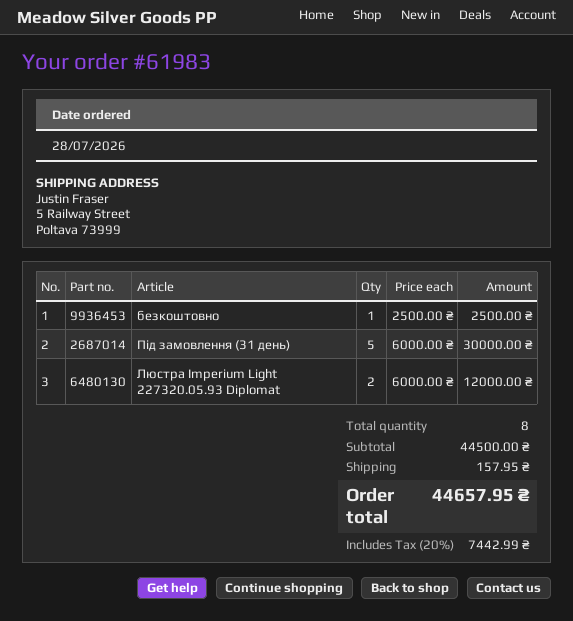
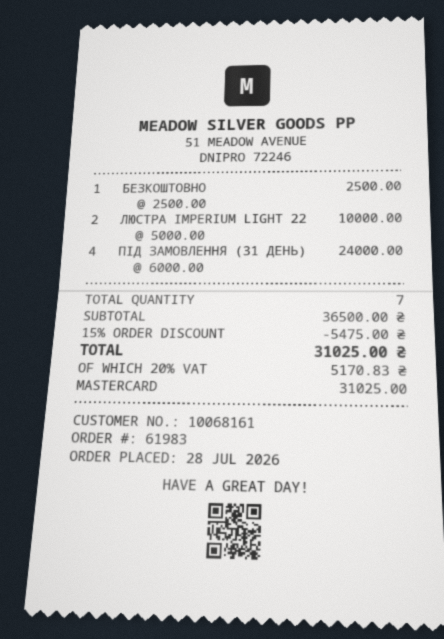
Під замовлення (31 день): 5 x 6000.00 = 30000.00 -> 4 x 6000.00 = 24000.00
Люстра Imperium Light 227320.05.93 Diplomat: 2 x 6000.00 = 12000.00 -> 2 x 5000.00 = 10000.00
total quantity: 8 -> 7
subtotal: 44500.00 -> 36500.00
discount: none -> 15% = 5475.00
shipping: 157.95 -> none
tax: 20% = 7442.99 -> 20% = 5170.83
total: 44657.95 -> 31025.00

